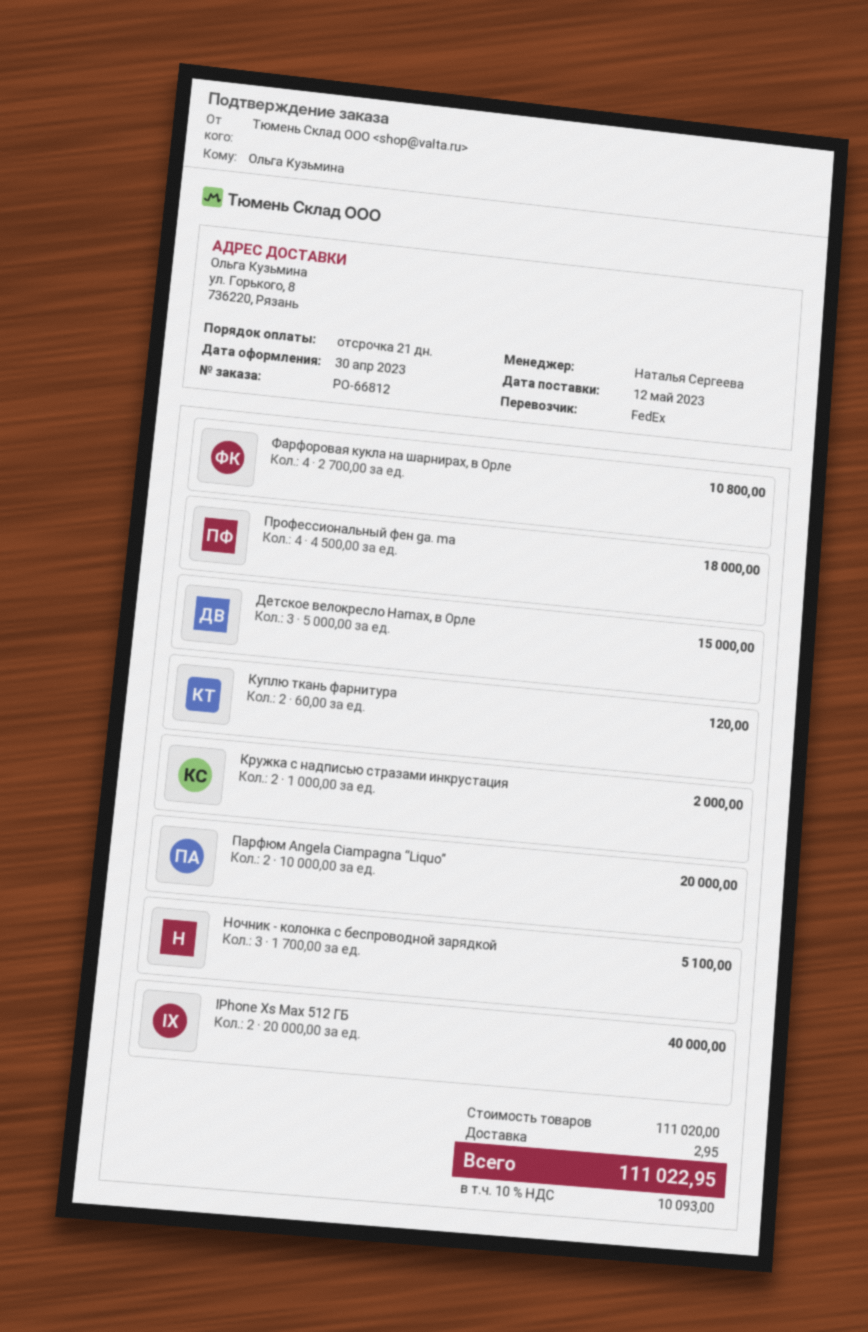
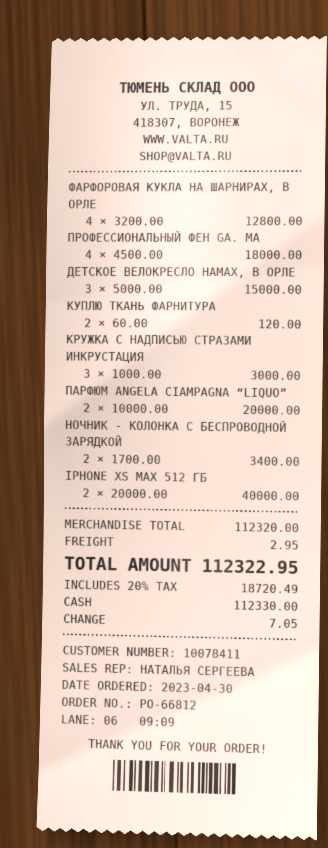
Фарфоровая кукла на шарнирах, в Орле: 4 x 2700.00 = 10800.00 -> 4 x 3200.00 = 12800.00
Кружка с надписью стразами инкрустация: 2 x 1000.00 = 2000.00 -> 3 x 1000.00 = 3000.00
Ночник - колонка с беспроводной зарядкой: 3 x 1700.00 = 5100.00 -> 2 x 1700.00 = 3400.00
subtotal: 111020.00 -> 112320.00
tax: 10% = 10093.00 -> 20% = 18720.49
total: 111022.95 -> 112322.95

